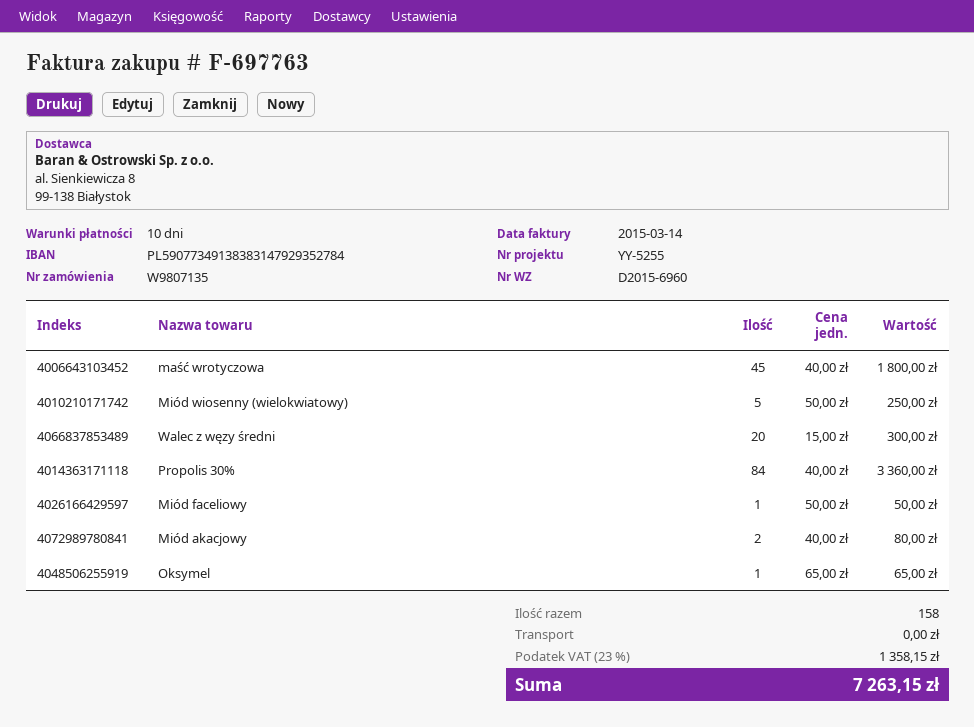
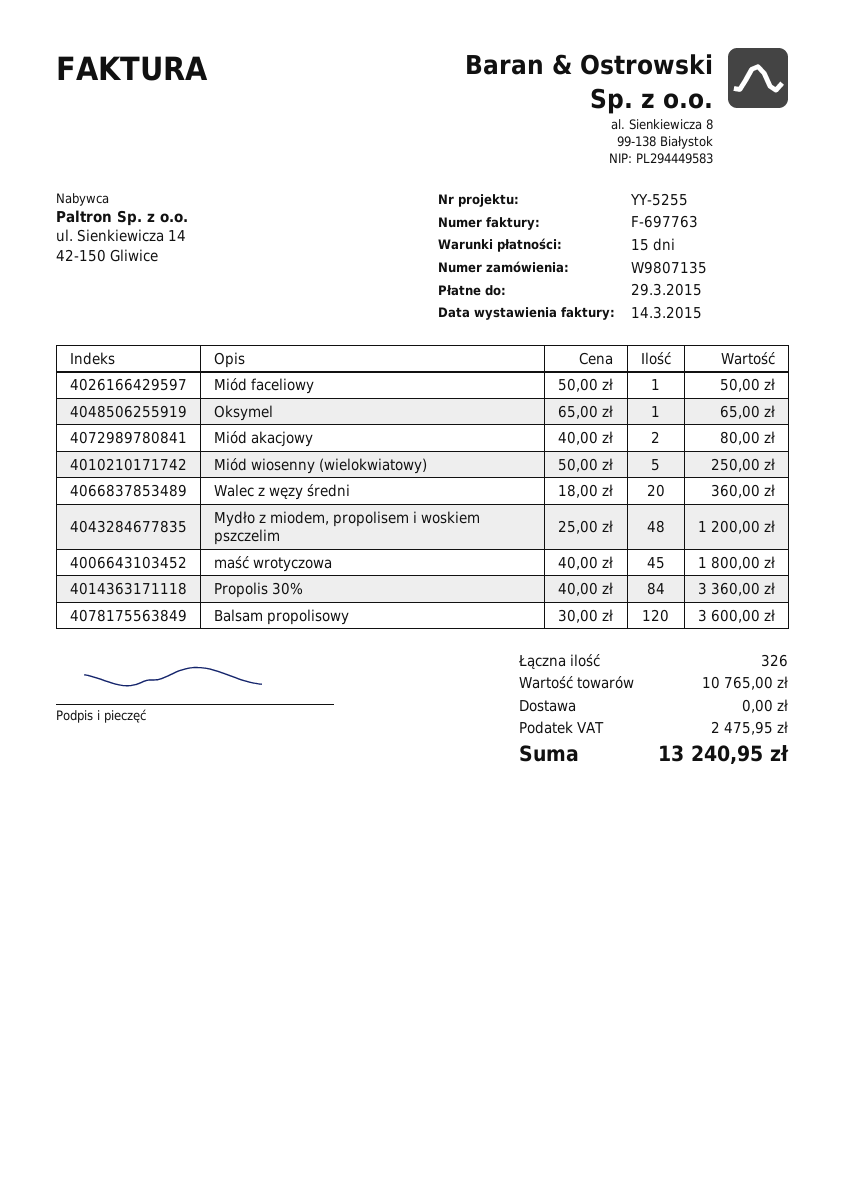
payment terms: 10 days -> 15 days
Walec z węzy średni: 20 x 15.00 = 300.00 -> 20 x 18.00 = 360.00
Mydło z miodem, propolisem i woskiem pszczelim: none -> 48 x 25.00 = 1200.00
Balsam propolisowy: none -> 120 x 30.00 = 3600.00
total quantity: 158 -> 326
tax: 1358.15 -> 2475.95
total: 7263.15 -> 13240.95

